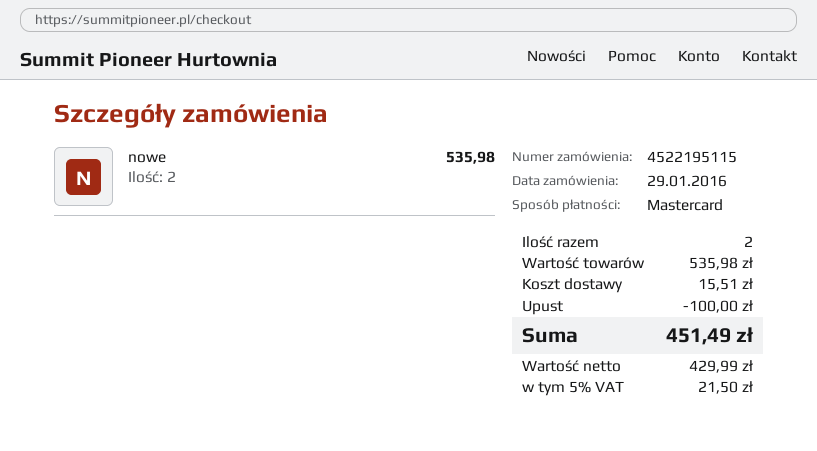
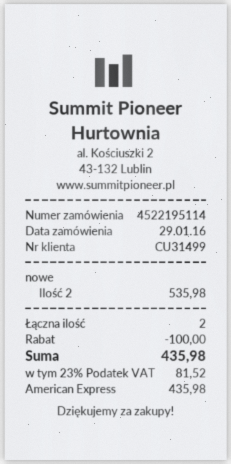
order number: 4522195115 -> 4522195114
payment method: Mastercard -> American Express
shipping: 15.51 -> none
tax: 5% = 21.50 -> 23% = 81.52
total: 451.49 -> 435.98

